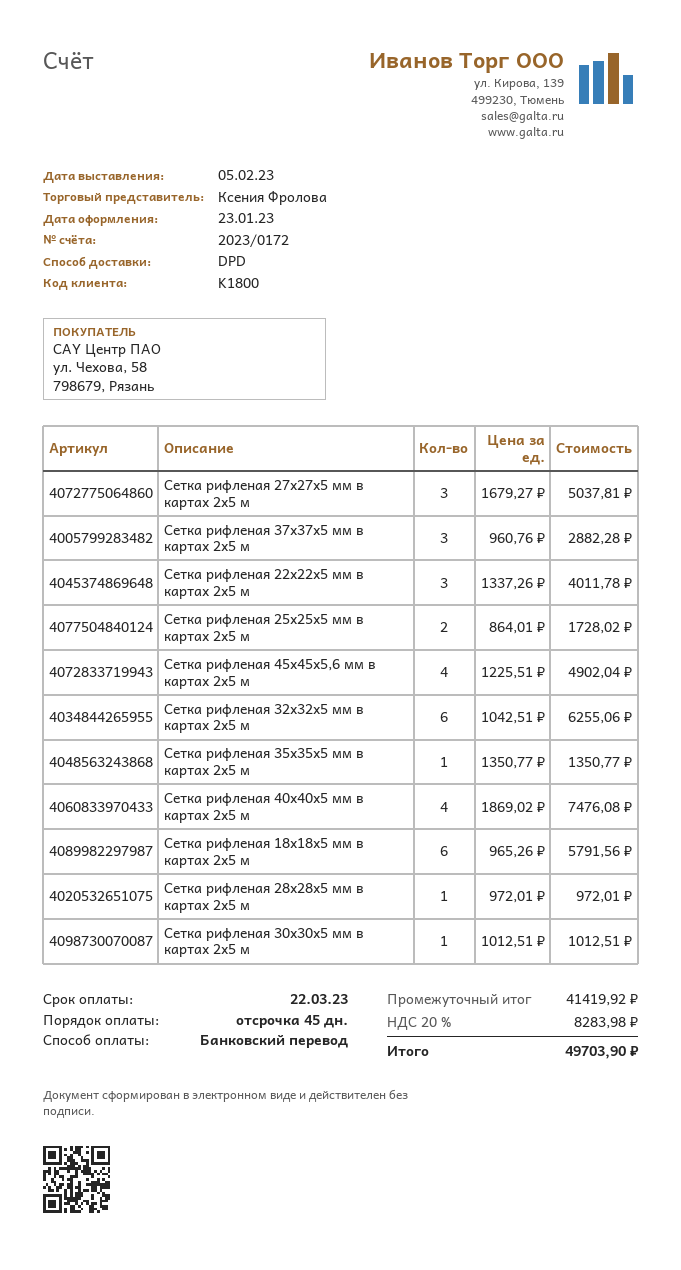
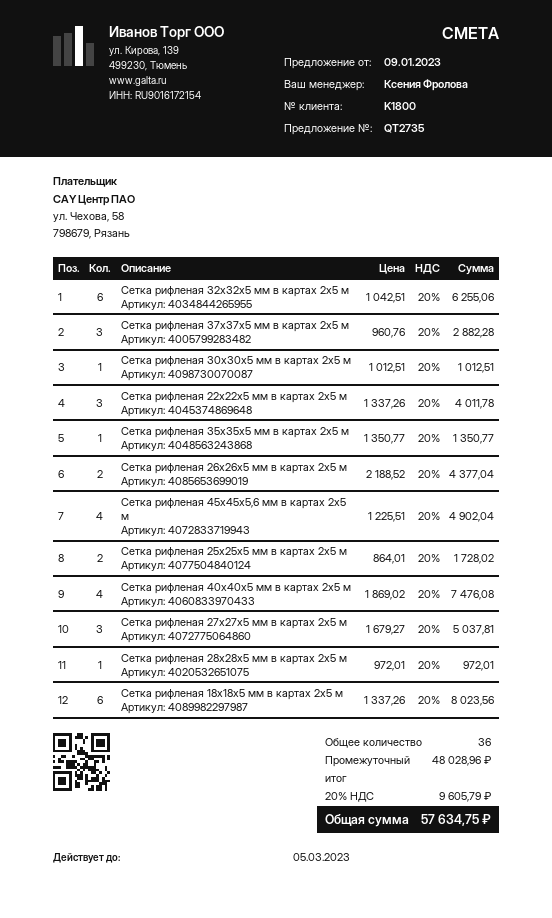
Сетка рифленая 18х18х5 мм в картах 2х5 м: 6 x 965.26 = 5791.56 -> 6 x 1337.26 = 8023.56
Сетка рифленая 26х26х5 мм в картах 2х5 м: none -> 2 x 2188.52 = 4377.04
subtotal: 41419.92 -> 48028.96
tax: 20% = 8283.98 -> 20% = 9605.79
total: 49703.90 -> 57634.75

